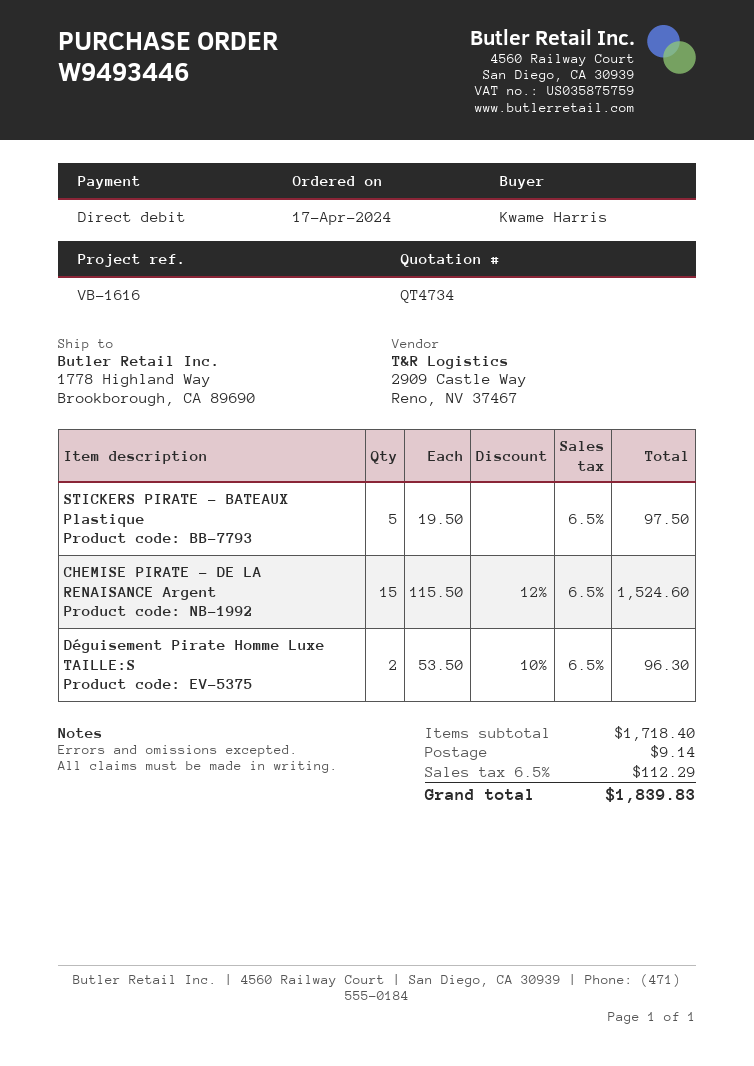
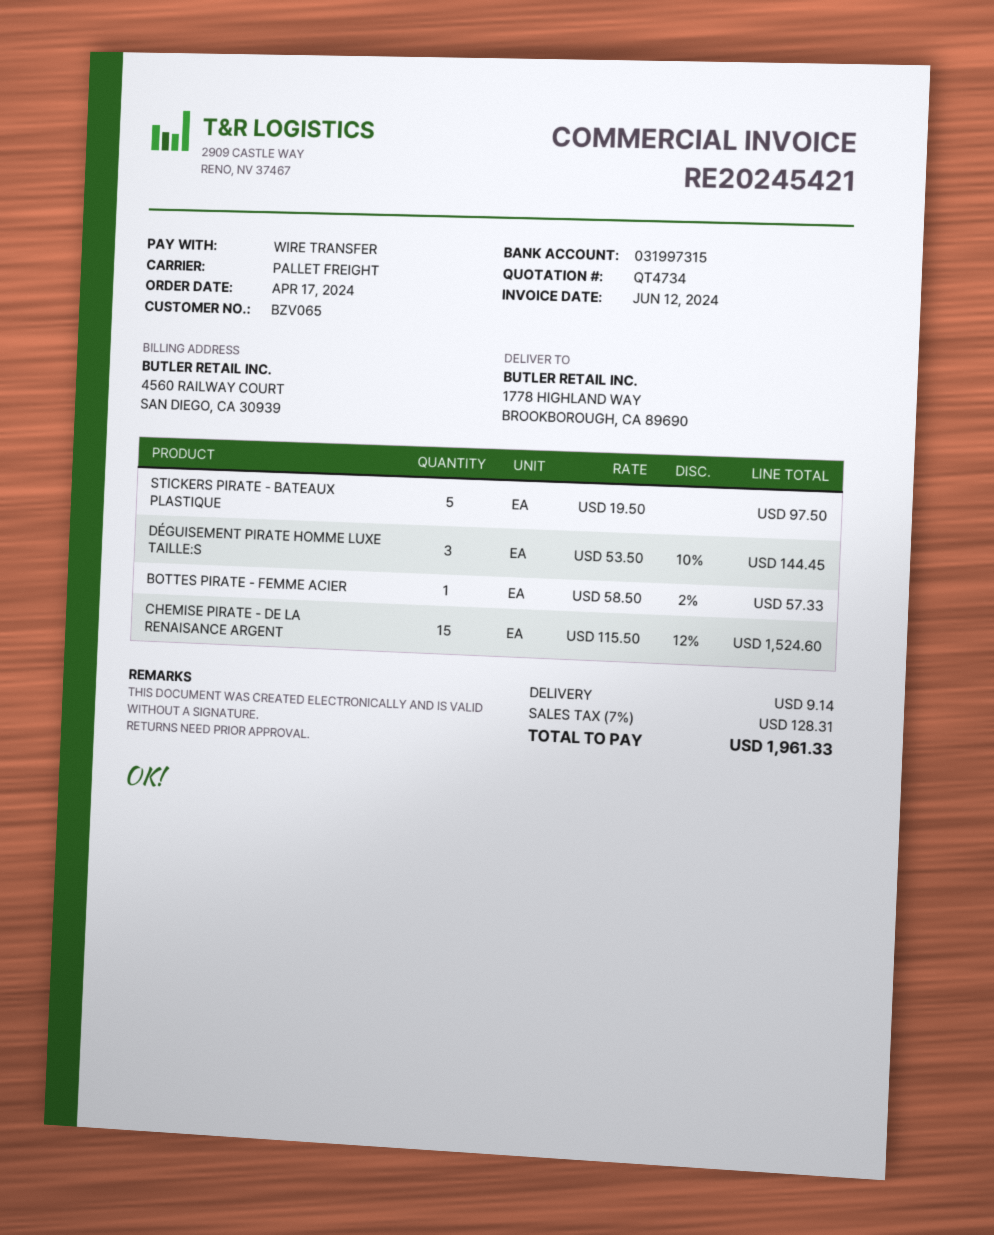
payment method: direct debit -> bank transfer
Déguisement Pirate Homme Luxe TAILLE:S: 2 x 53.50 - 10% = 96.30 -> 3 x 53.50 - 10% = 144.45
BOTTES PIRATE - FEMME ACIER: none -> 1 x 58.50 - 2% = 57.33
tax: 6.5% = 112.29 -> 7% = 128.31
total: 1839.83 -> 1961.33

